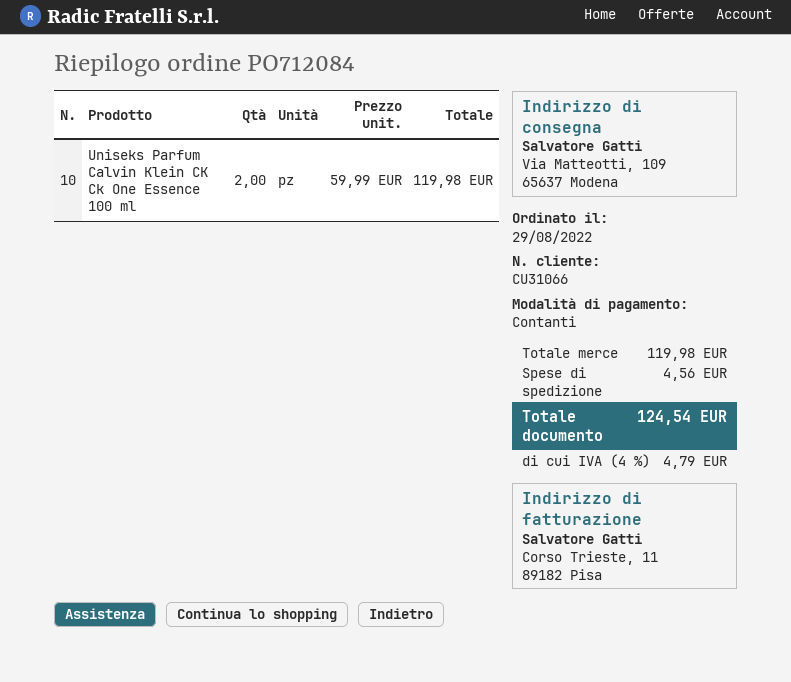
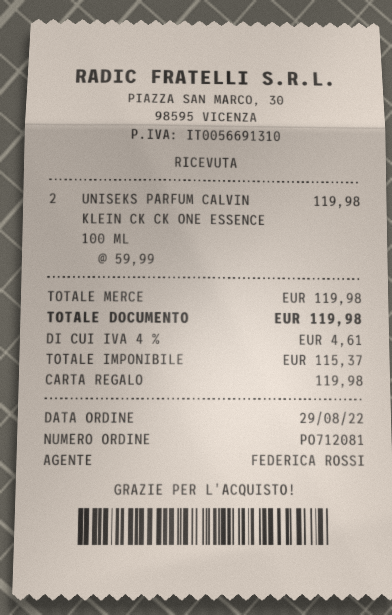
order number: PO712084 -> PO712081
payment method: cash -> gift card
shipping: 4.56 -> none
tax: 4% = 4.79 -> 4% = 4.61
total: 124.54 -> 119.98

